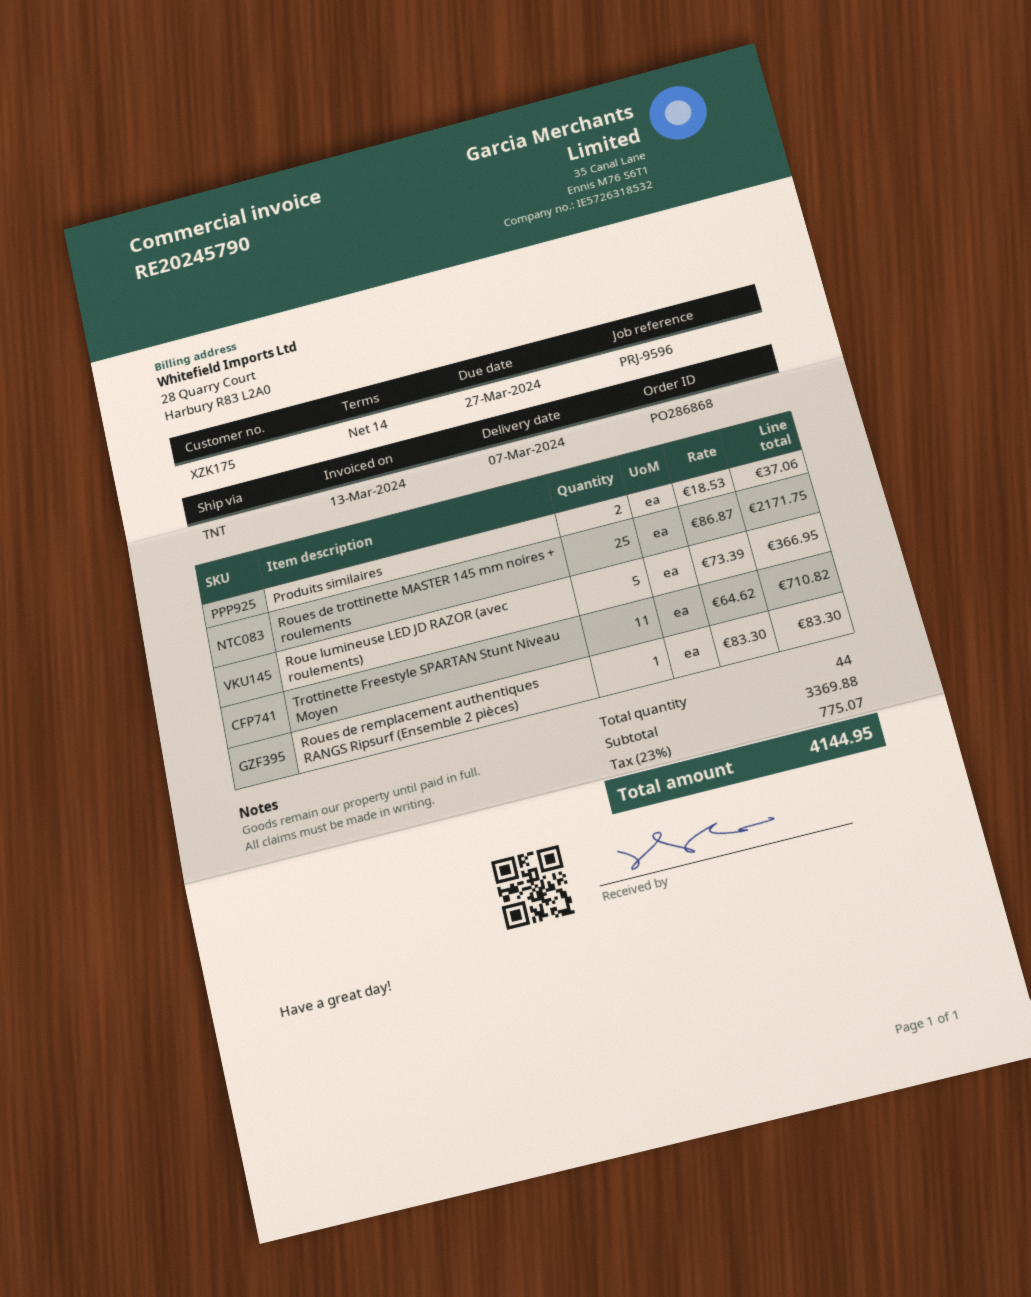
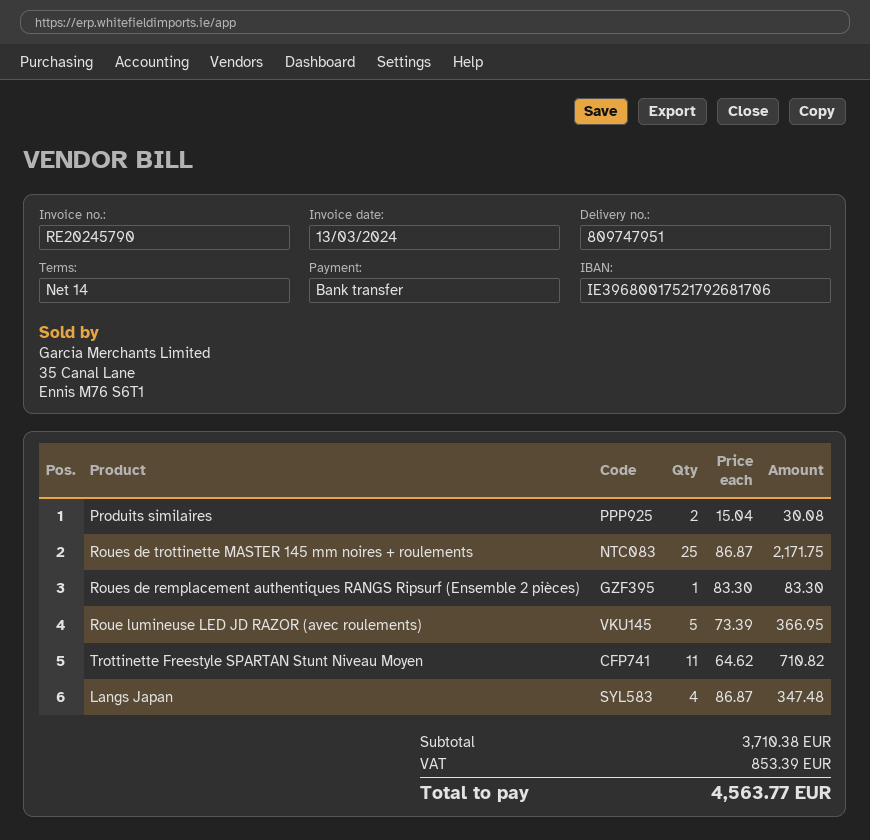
Produits similaires: 2 x 18.53 = 37.06 -> 2 x 15.04 = 30.08
Langs Japan: none -> 4 x 86.87 = 347.48
subtotal: 3369.88 -> 3710.38
tax: 775.07 -> 853.39
total: 4144.95 -> 4563.77

